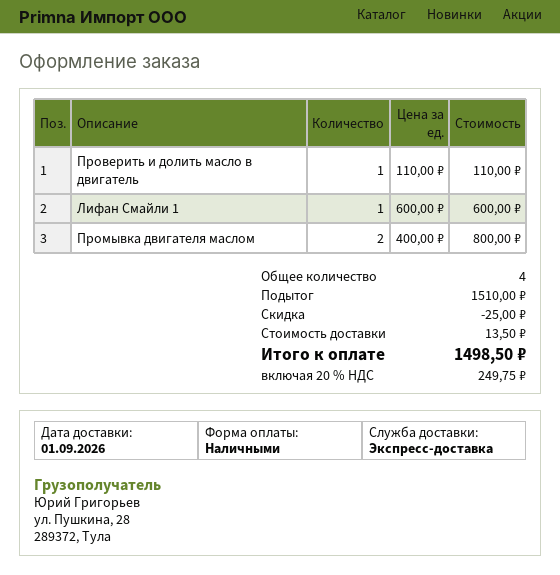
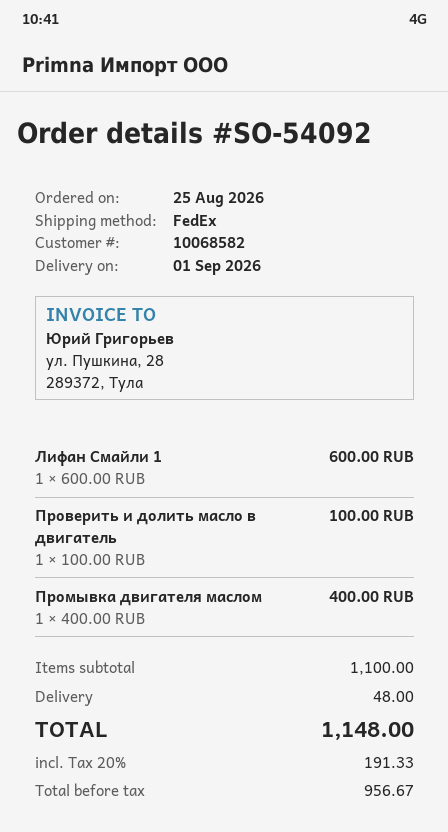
shipping method: express -> FedEx
Проверить и долить масло в двигатель: 1 x 110.00 = 110.00 -> 1 x 100.00 = 100.00
Промывка двигателя маслом: 2 x 400.00 = 800.00 -> 1 x 400.00 = 400.00
subtotal: 1510.00 -> 1100.00
discount: 25.00 -> none
shipping: 13.50 -> 48.00
tax: 20% = 249.75 -> 20% = 191.33
total: 1498.50 -> 1148.00

